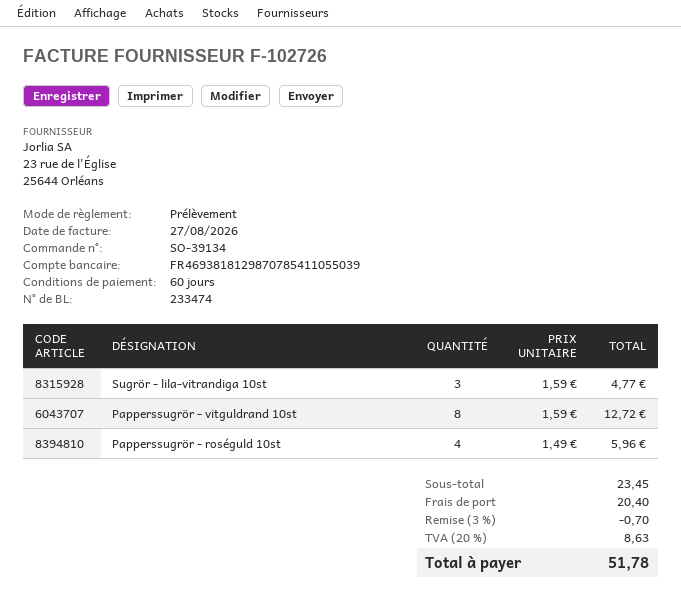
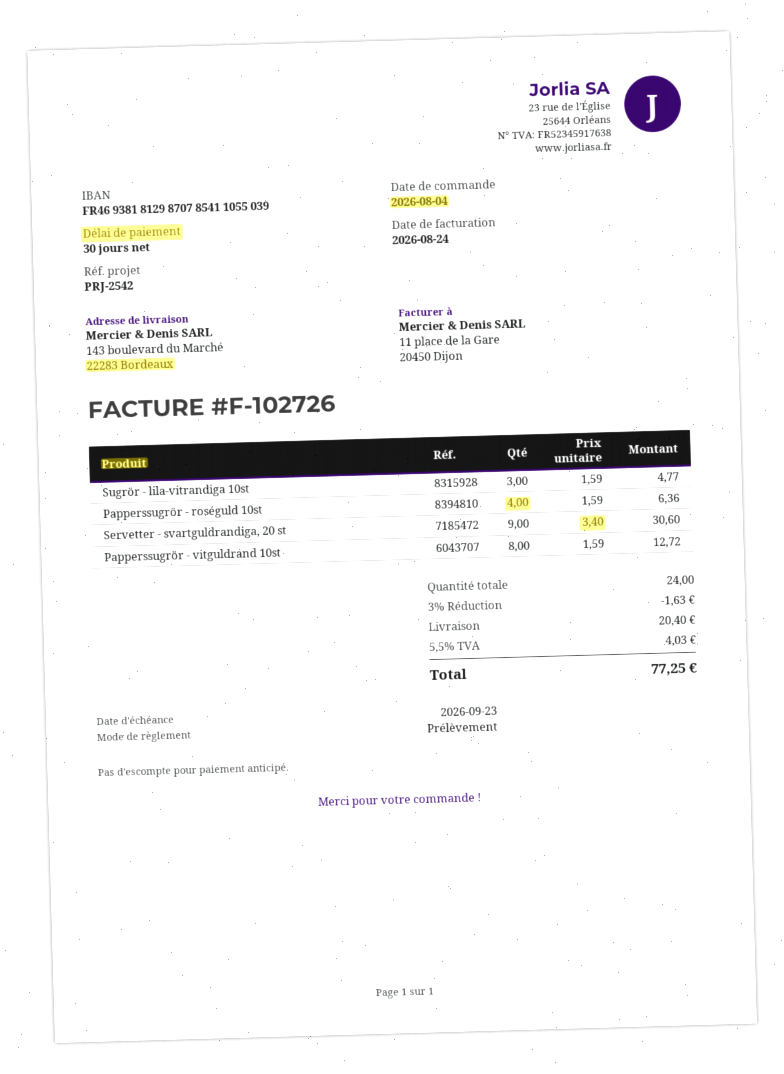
invoice date: 2026-08-27 -> 2026-08-24
payment terms: 60 days -> 30 days
Papperssugrör - roséguld 10st: 4 x 1.49 = 5.96 -> 4 x 1.59 = 6.36
Servetter - svartguldrandiga, 20 st: none -> 9 x 3.40 = 30.60
discount: 3% = 0.70 -> 3% = 1.63
tax: 20% = 8.63 -> 5.5% = 4.03
total: 51.78 -> 77.25

